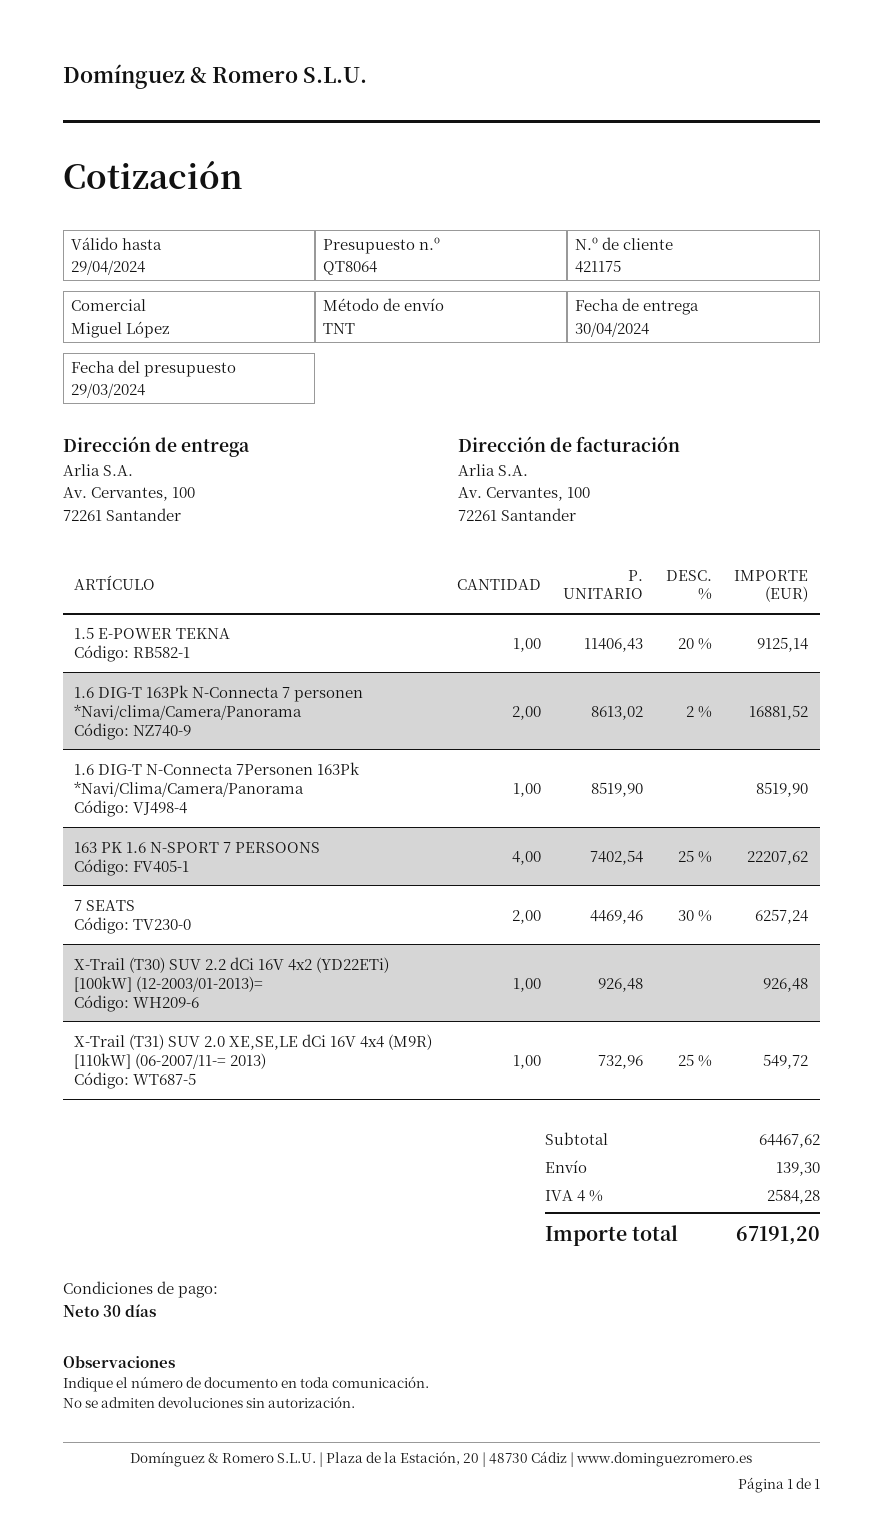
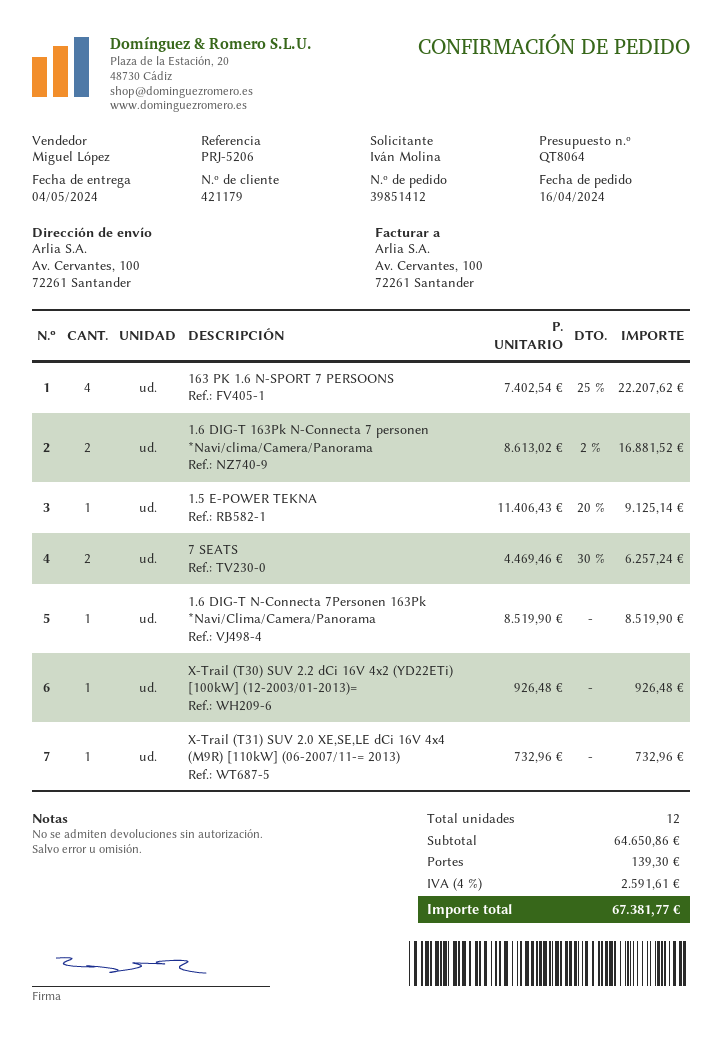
delivery date: 2024-04-30 -> 2024-05-04
customer number: 421175 -> 421179
X-Trail (T31) SUV 2.0 XE,SE,LE dCi 16V 4x4 (M9R) [110kW] (06-2007/11-= 2013): 1 x 732.96 - 25% = 549.72 -> 1 x 732.96 = 732.96
subtotal: 64467.62 -> 64650.86
tax: 4% = 2584.28 -> 4% = 2591.61
total: 67191.20 -> 67381.77

